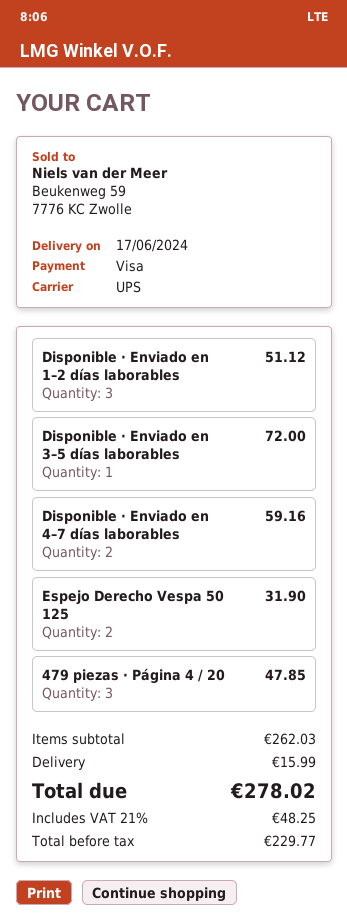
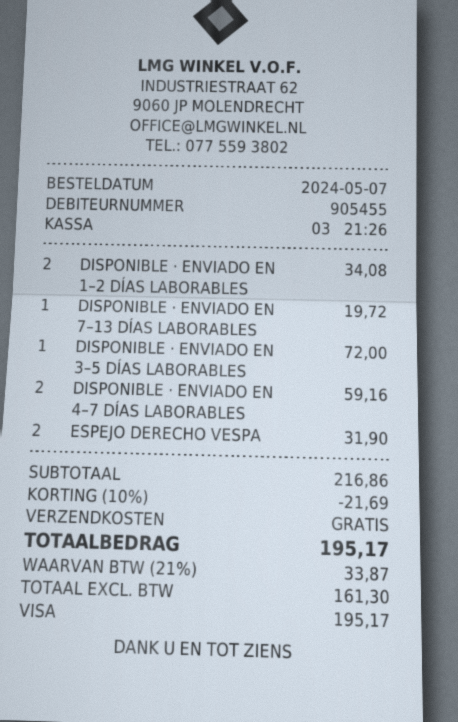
Disponible · Enviado en 1–2 días laborables: 3 for 51.12 -> 2 for 34.08
479 piezas · Página 4 / 20: 3 for 47.85 -> none
DISPONIBLE · ENVIADO EN 7–13 DÍAS LABORABLES: none -> 1 for 19.72
subtotal: 262.03 -> 216.86
discount: none -> 10% = 21.69
shipping: 15.99 -> 0.00
net: 229.77 -> 161.30
tax: 21% = 48.25 -> 21% = 33.87
total: 278.02 -> 195.17

